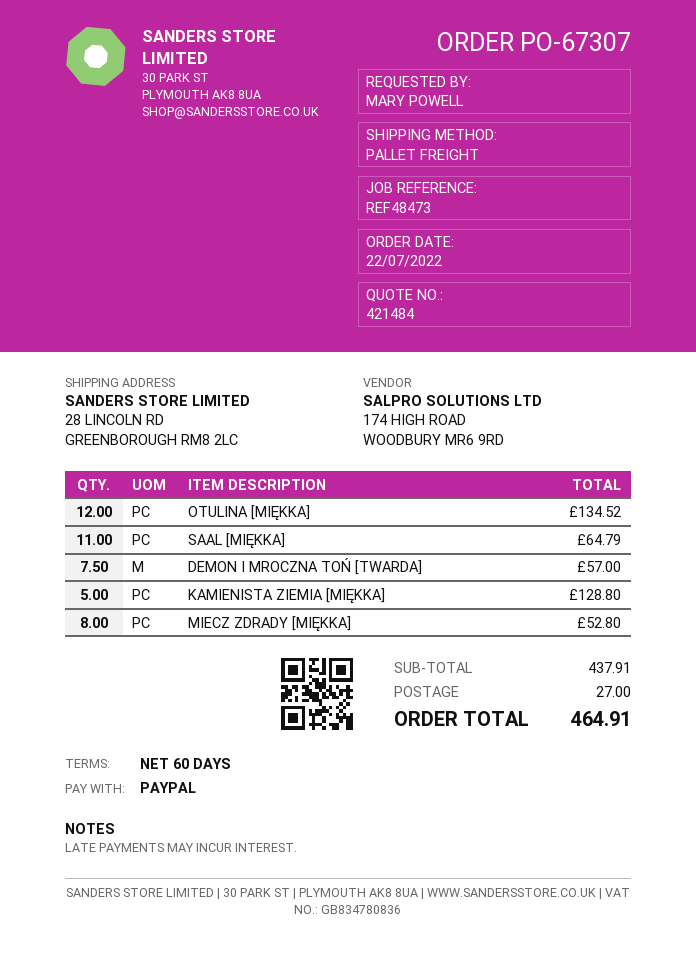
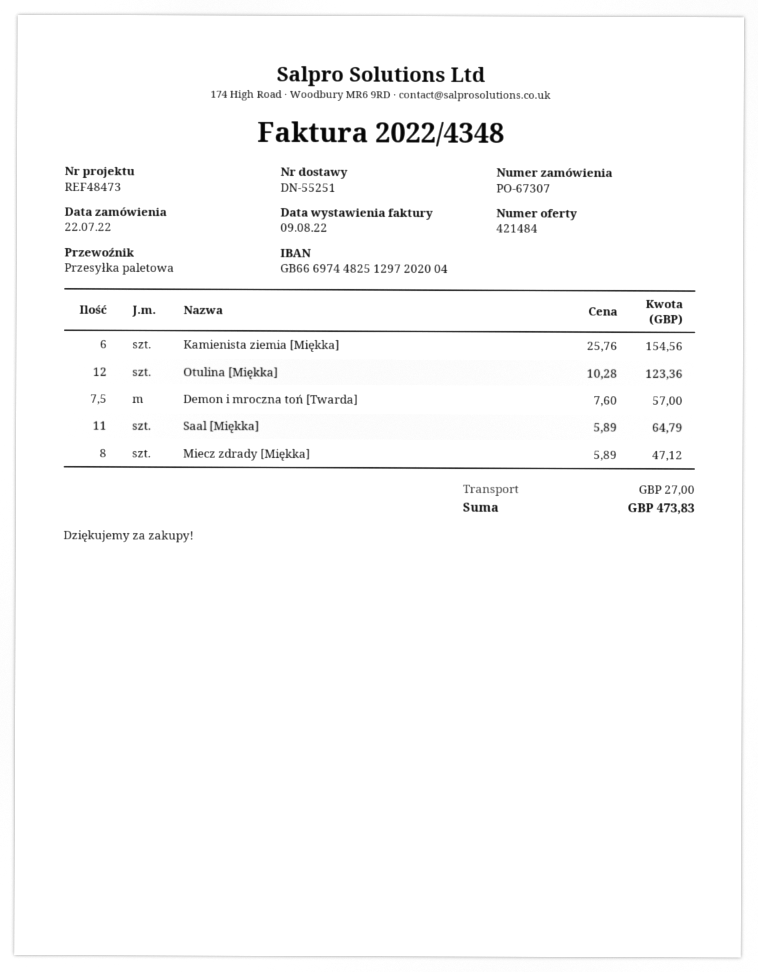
OTULINA [MIĘKKA]: 12 for 134.52 -> 12 for 123.36
KAMIENISTA ZIEMIA [MIĘKKA]: 5 for 128.80 -> 6 for 154.56
MIECZ ZDRADY [MIĘKKA]: 8 for 52.80 -> 8 for 47.12
total: 464.91 -> 473.83

